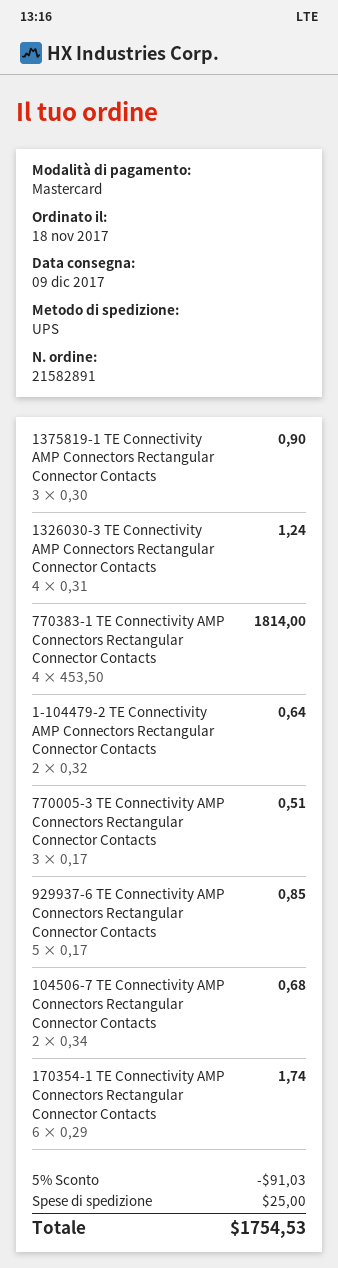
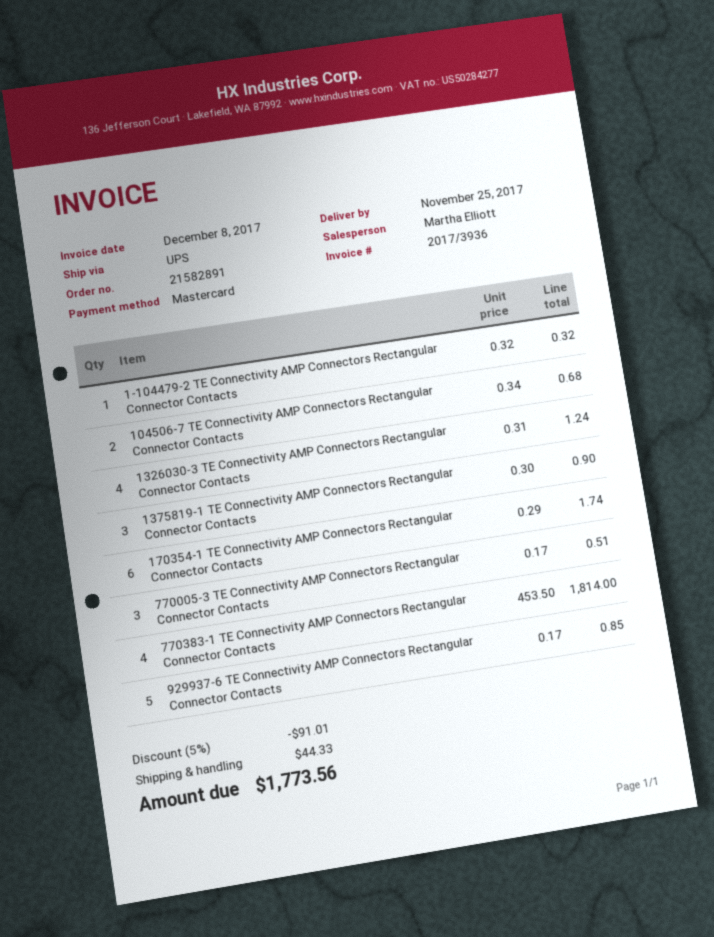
delivery date: 2017-12-09 -> 2017-11-25
1-104479-2 TE Connectivity AMP Connectors Rectangular Connector Contacts: 2 x 0.32 = 0.64 -> 1 x 0.32 = 0.32
discount: 5% = 91.03 -> 5% = 91.01
shipping: 25.00 -> 44.33
total: 1754.53 -> 1773.56

